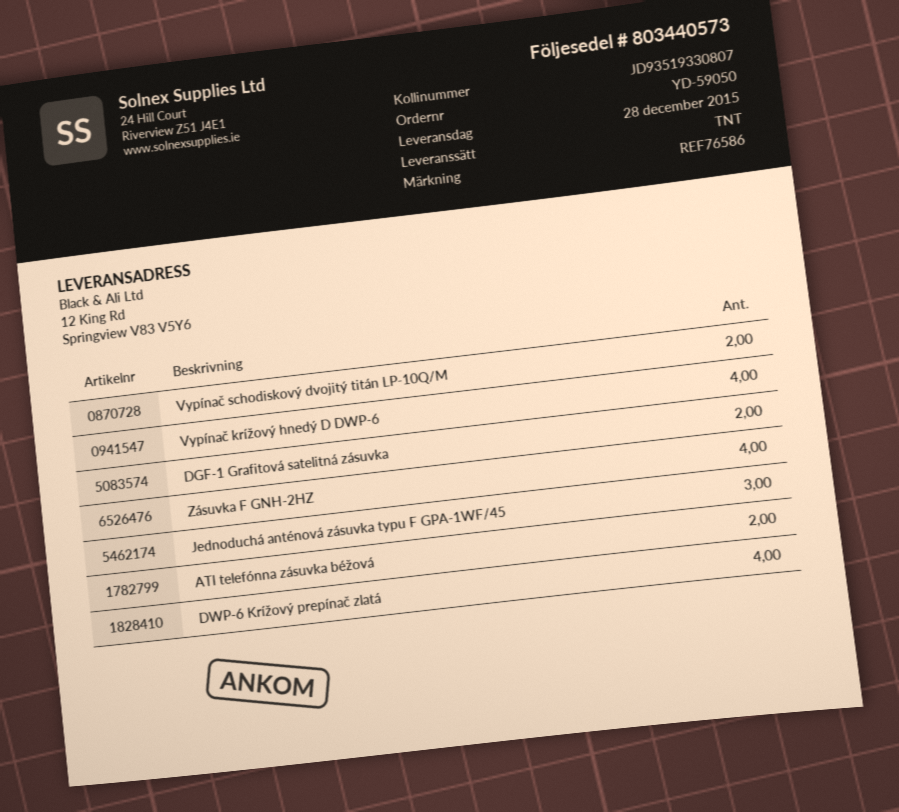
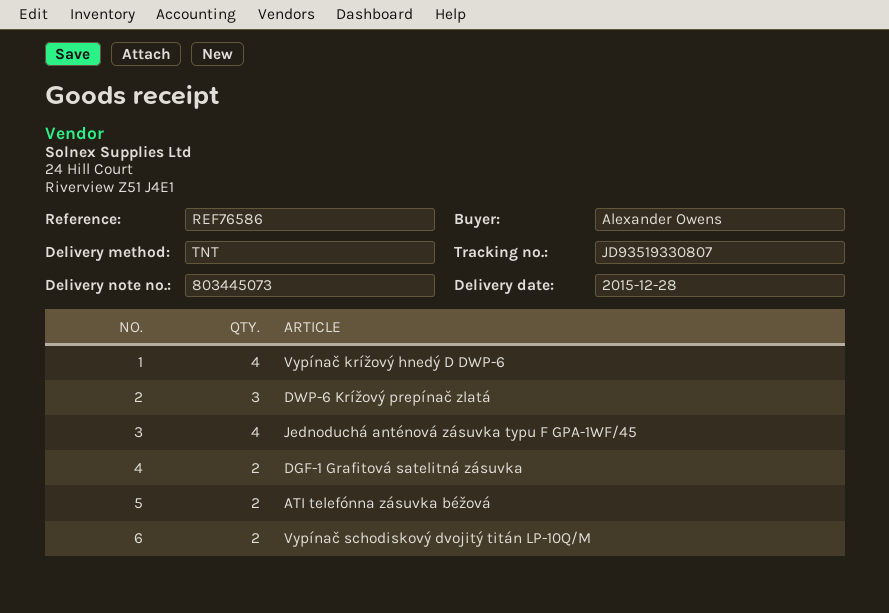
delivery note number: 803440573 -> 803445073
Zásuvka F GNH-2HZ: 4 -> none
Jednoduchá anténová zásuvka typu F GPA-1WF/45: 3 -> 4
DWP-6 Krížový prepínač zlatá: 4 -> 3

